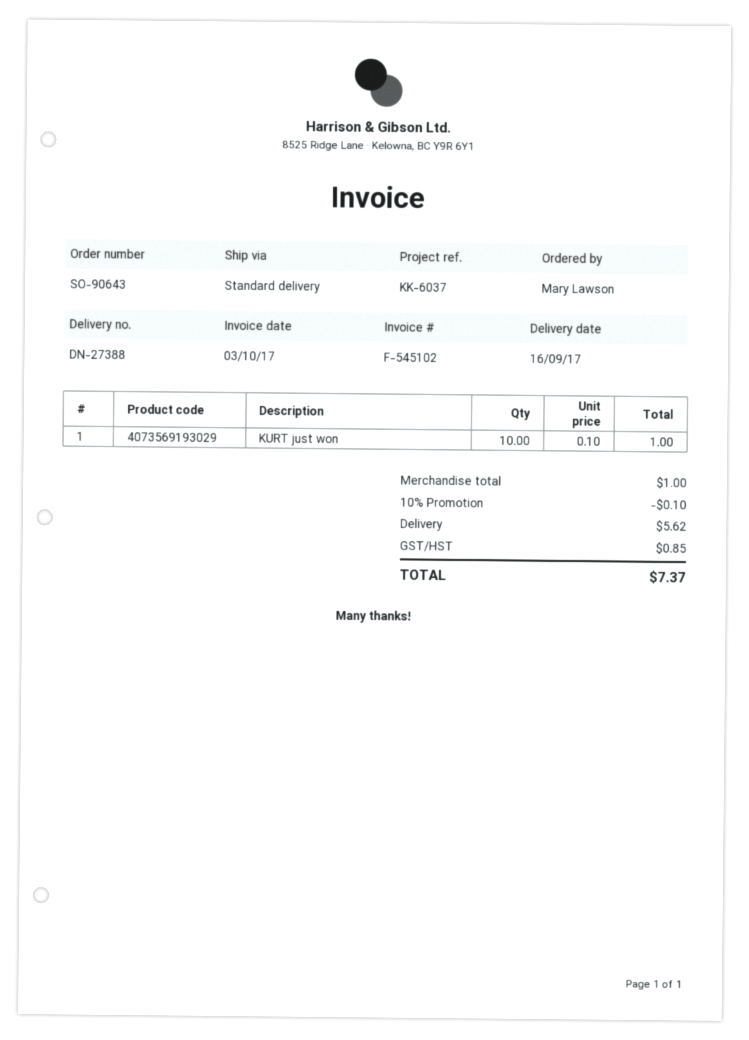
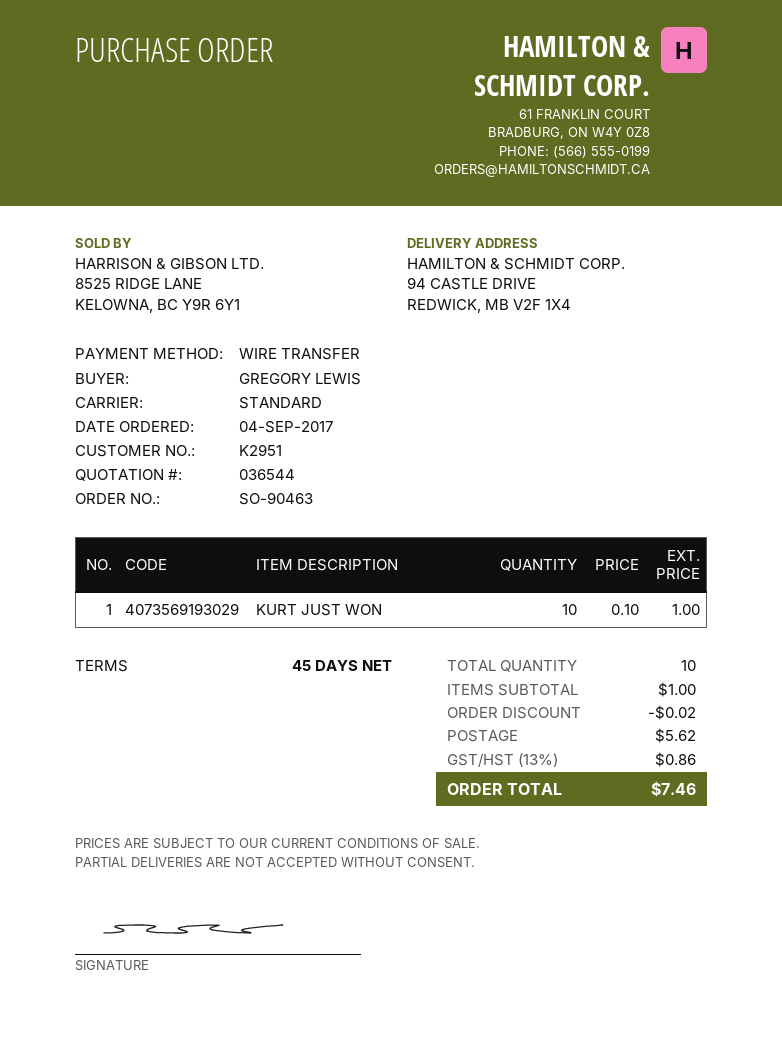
order number: SO-90643 -> SO-90463
ordered by: Mary Lawson -> GREGORY LEWIS
discount: 0.10 -> 0.02
tax: 0.85 -> 0.86
total: 7.37 -> 7.46

